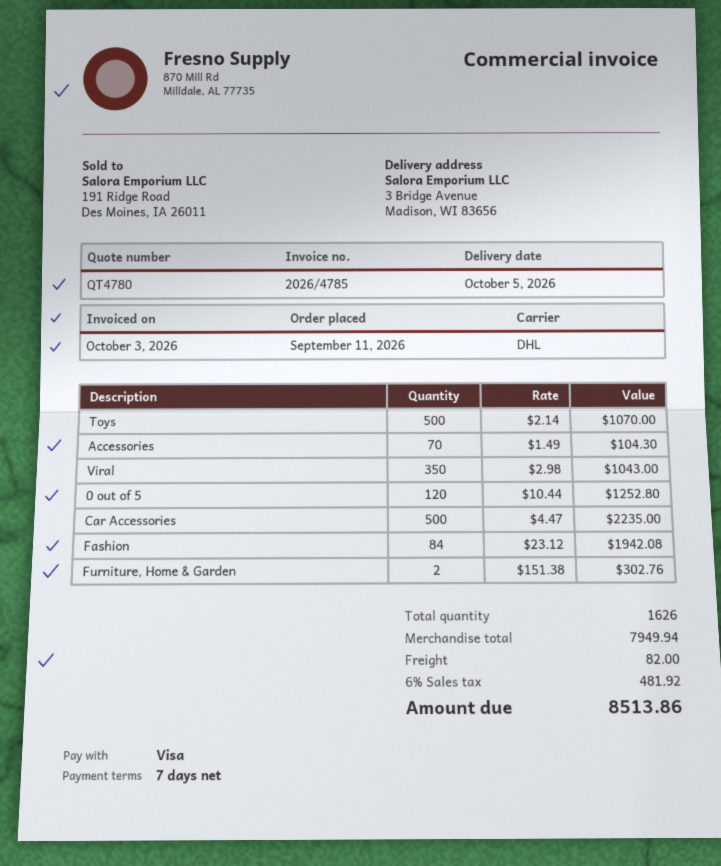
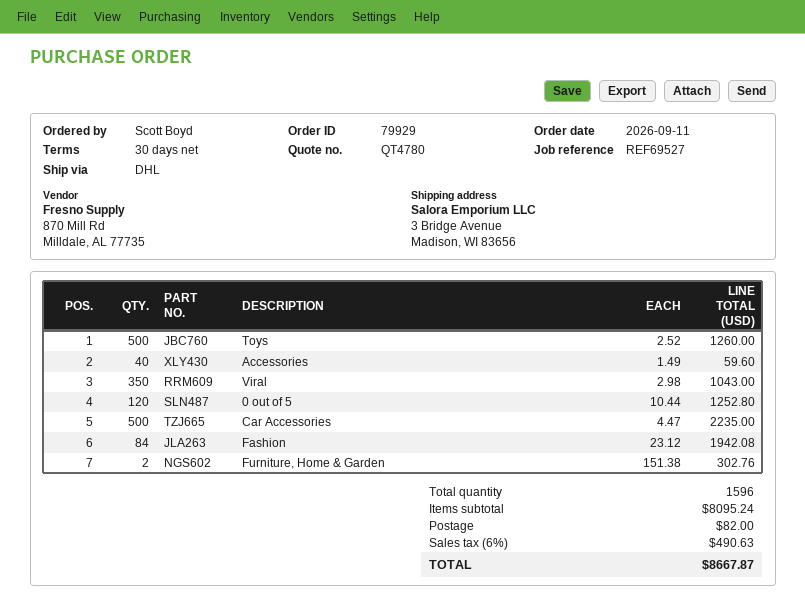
payment terms: 7 days -> 30 days
Toys: 500 x 2.14 = 1070.00 -> 500 x 2.52 = 1260.00
Accessories: 70 x 1.49 = 104.30 -> 40 x 1.49 = 59.60
total quantity: 1626 -> 1596
subtotal: 7949.94 -> 8095.24
tax: 6% = 481.92 -> 6% = 490.63
total: 8513.86 -> 8667.87

